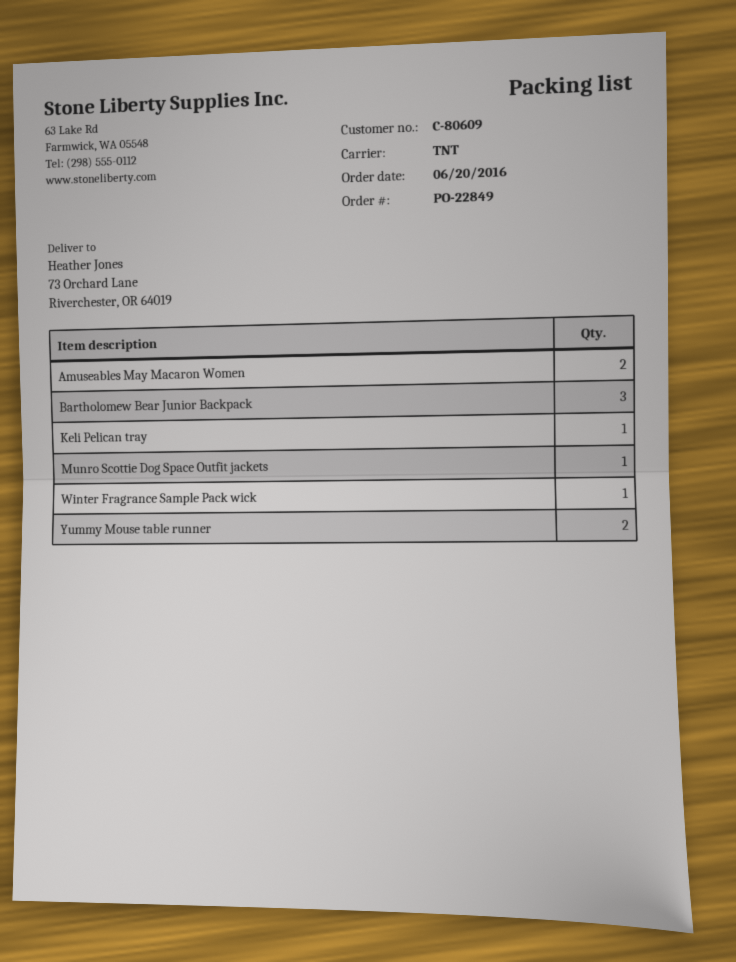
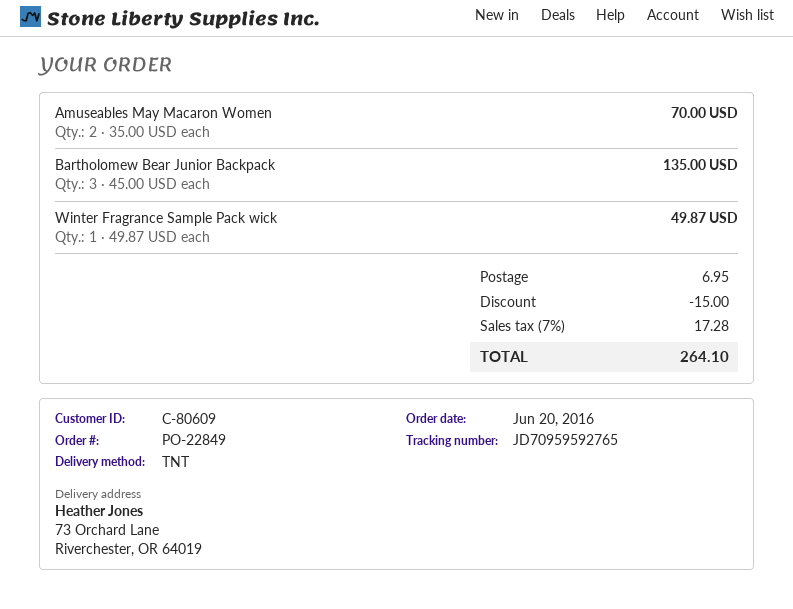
Keli Pelican tray: 1 -> none
Munro Scottie Dog Space Outfit jackets: 1 -> none
Yummy Mouse table runner: 2 -> none

